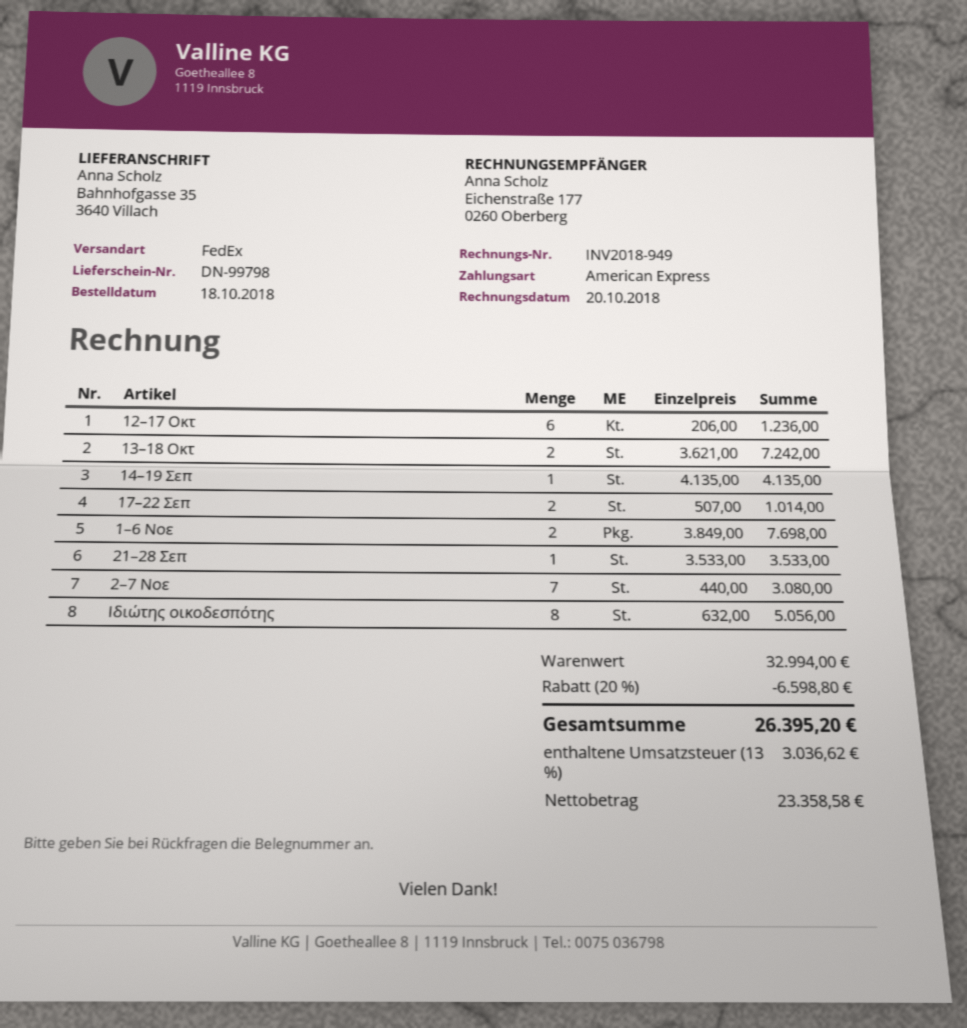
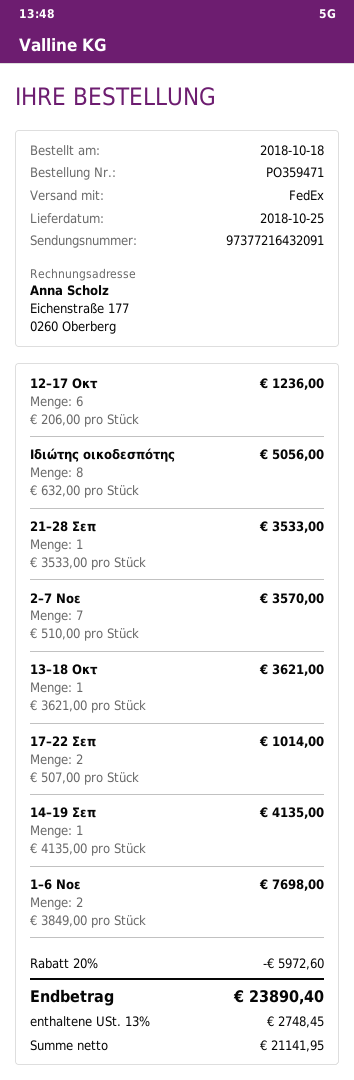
13–18 Οκτ: 2 x 3621.00 = 7242.00 -> 1 x 3621.00 = 3621.00
2–7 Νοε: 7 x 440.00 = 3080.00 -> 7 x 510.00 = 3570.00
discount: 20% = 6598.80 -> 20% = 5972.60
net: 23358.58 -> 21141.95
tax: 13% = 3036.62 -> 13% = 2748.45
total: 26395.20 -> 23890.40

